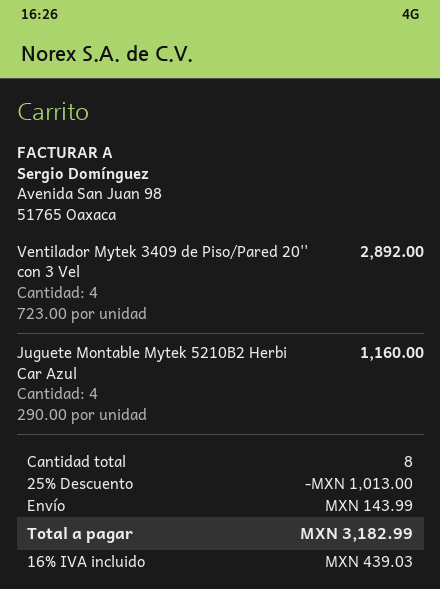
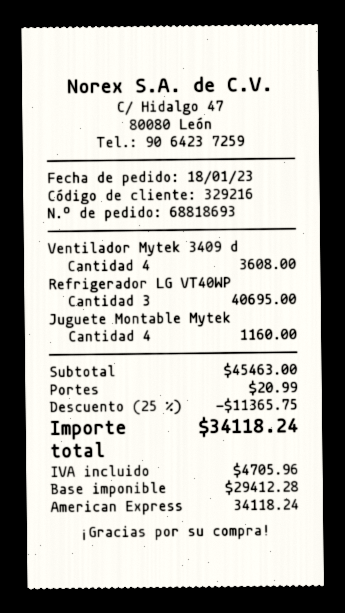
Ventilador Mytek 3409 de Piso/Pared 20'' con 3 Vel: 4 for 2892.00 -> 4 for 3608.00
Refrigerador LG VT40WP: none -> 3 for 40695.00
discount: 25% = 1013.00 -> 25% = 11365.75
shipping: 143.99 -> 20.99
tax: 439.03 -> 4705.96
total: 3182.99 -> 34118.24

